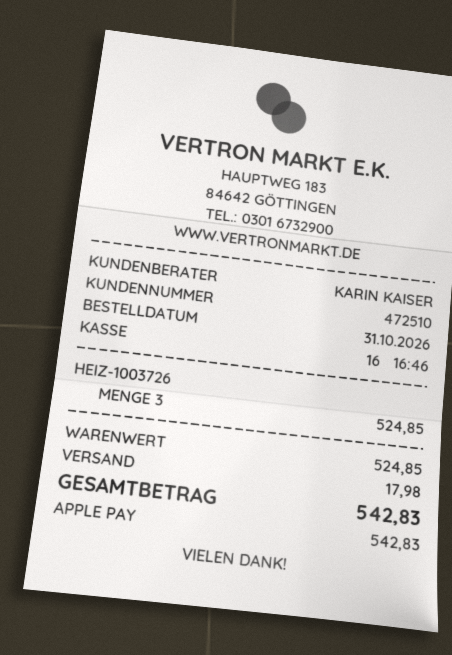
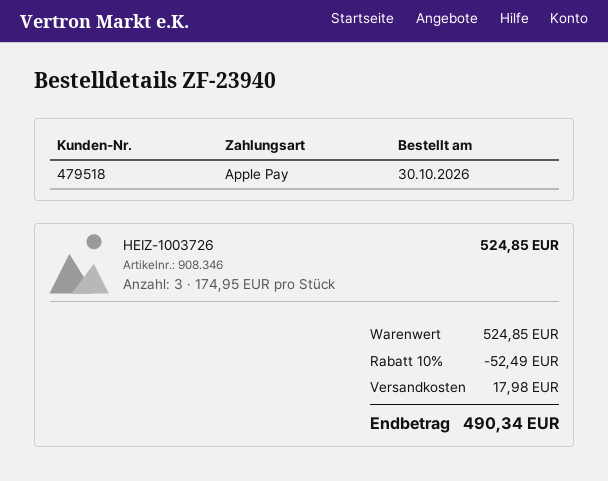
order date: 2026-10-31 -> 2026-10-30
customer number: 472510 -> 479518
discount: none -> 10% = 52.49
total: 542.83 -> 490.34

